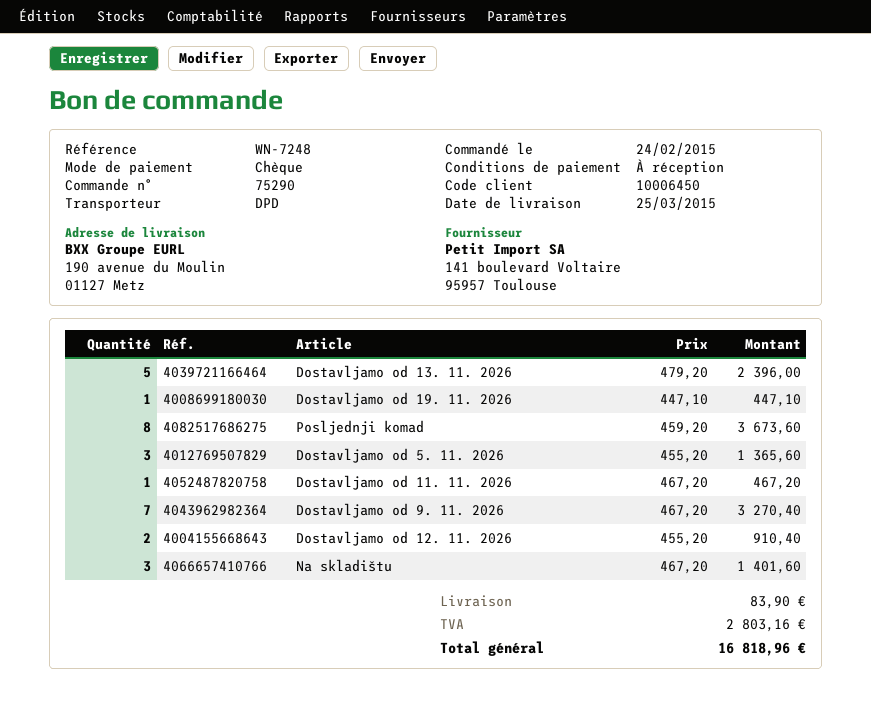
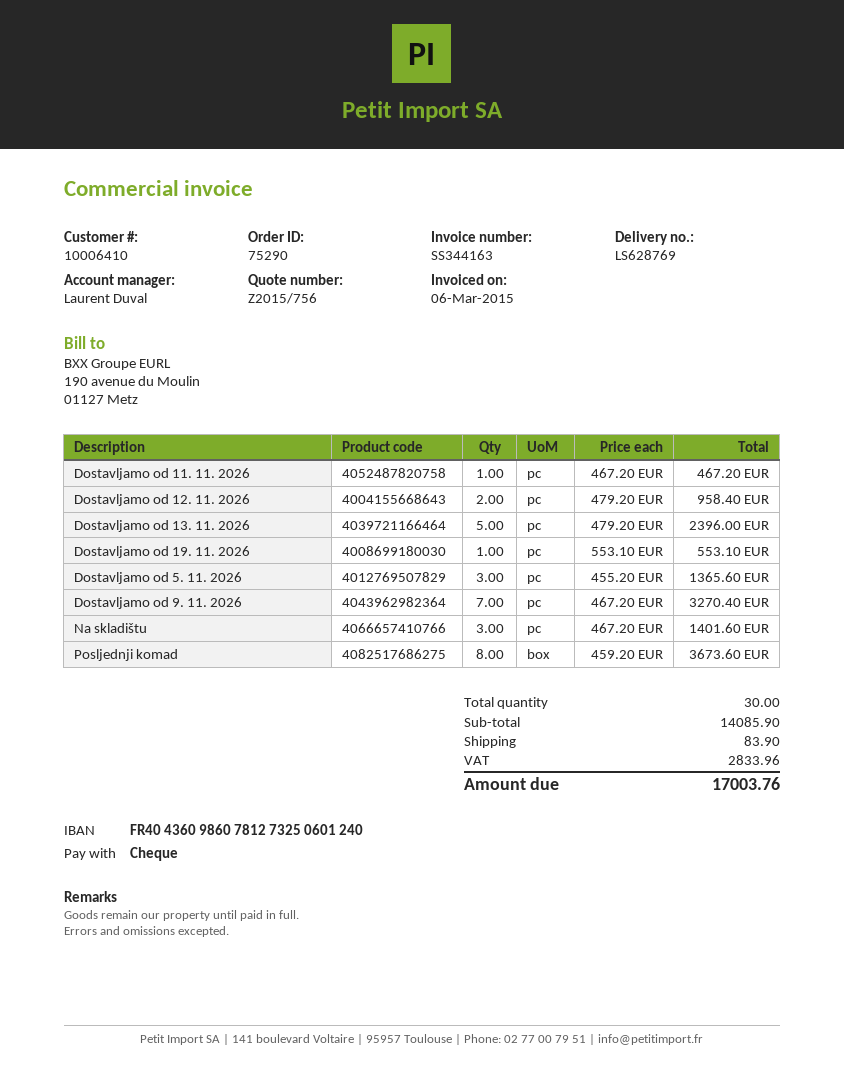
customer number: 10006450 -> 10006410
Dostavljamo od 19. 11. 2026: 1 x 447.10 = 447.10 -> 1 x 553.10 = 553.10
Dostavljamo od 12. 11. 2026: 2 x 455.20 = 910.40 -> 2 x 479.20 = 958.40
tax: 2803.16 -> 2833.96
total: 16818.96 -> 17003.76

